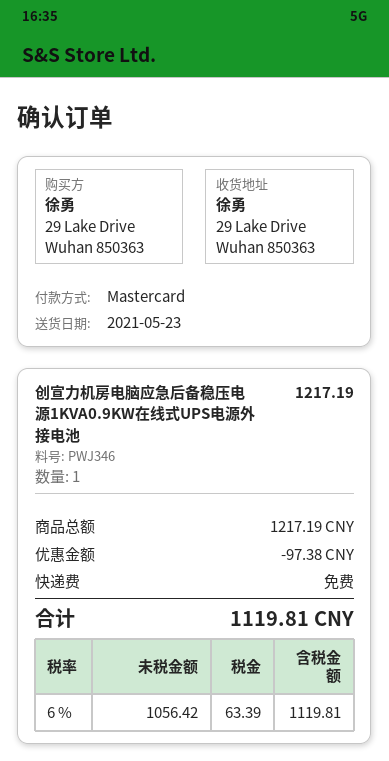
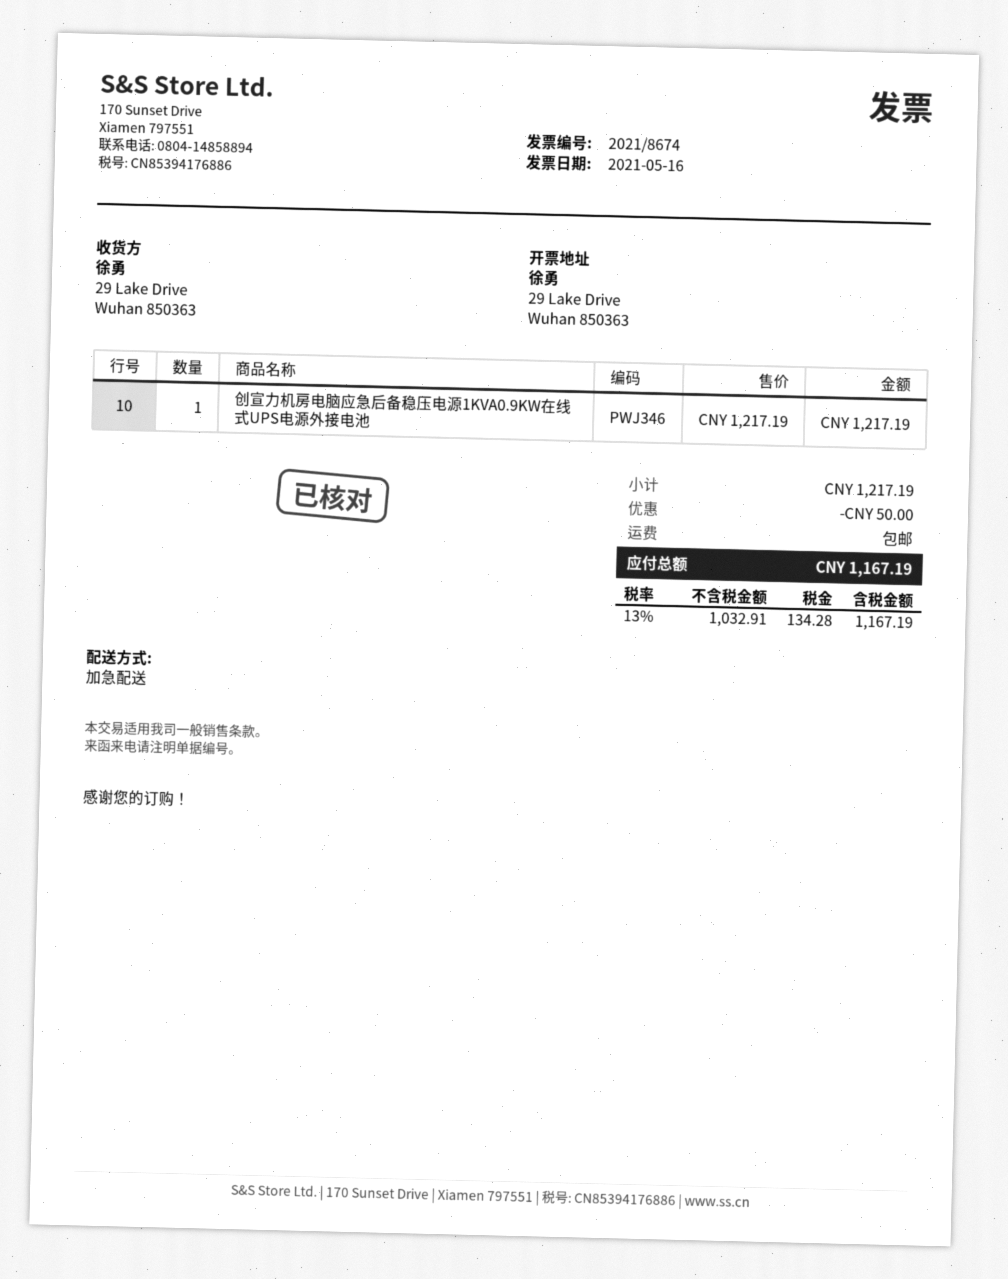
discount: 97.38 -> 50.00
net: 1056.42 -> 1032.91
tax: 6% = 63.39 -> 13% = 134.28
total: 1119.81 -> 1167.19

